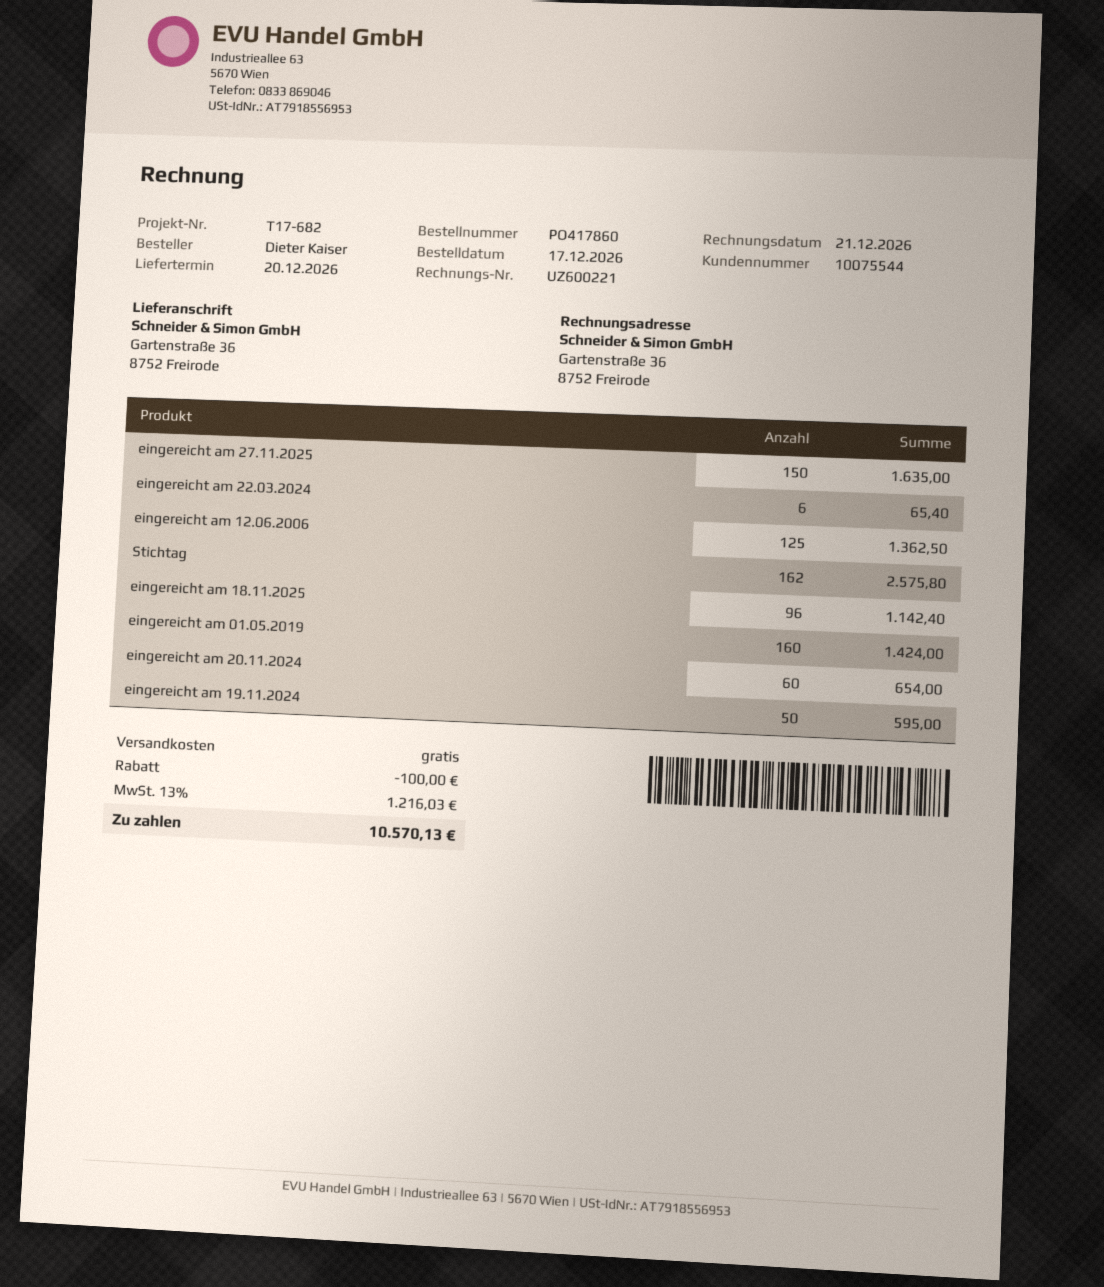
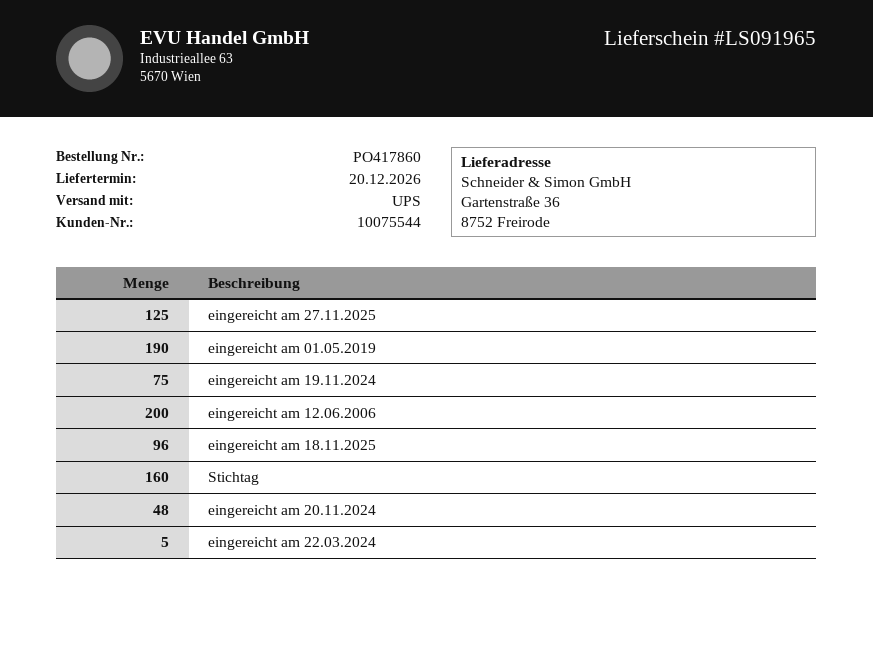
eingereicht am 27.11.2025: 150 -> 125
eingereicht am 22.03.2024: 6 -> 5
eingereicht am 12.06.2006: 125 -> 200
Stichtag: 162 -> 160
eingereicht am 01.05.2019: 160 -> 190
eingereicht am 20.11.2024: 60 -> 48
eingereicht am 19.11.2024: 50 -> 75

